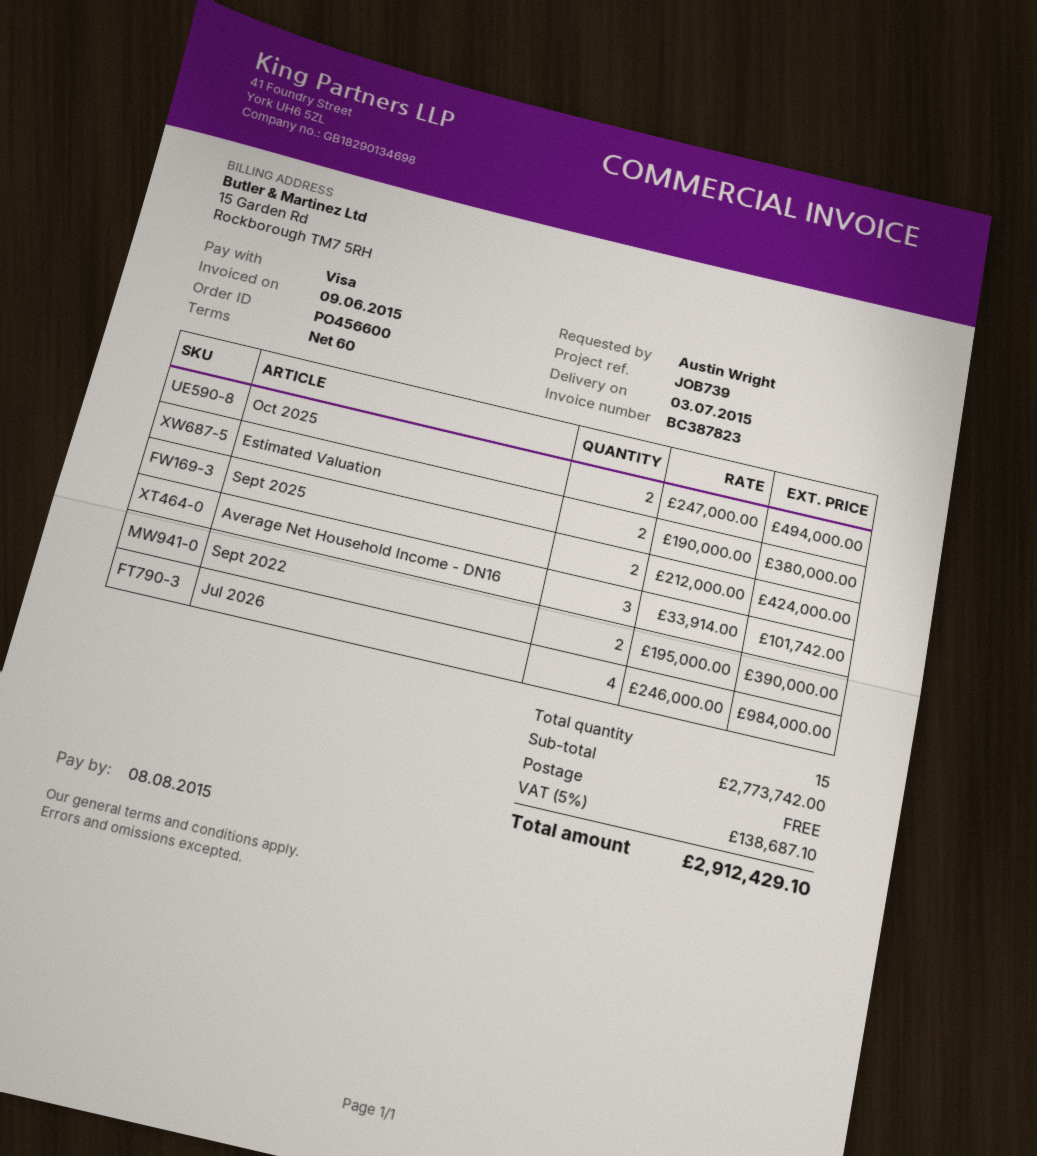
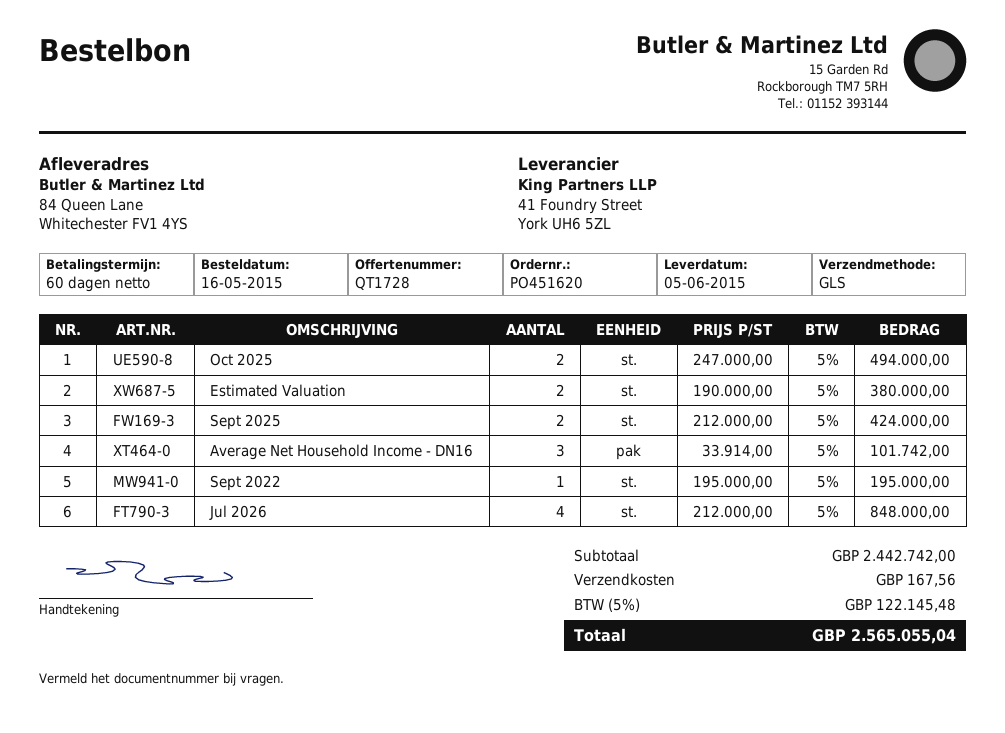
order number: PO456600 -> PO451620
delivery date: 2015-07-03 -> 2015-06-05
Sept 2022: 2 x 195000.00 = 390000.00 -> 1 x 195000.00 = 195000.00
Jul 2026: 4 x 246000.00 = 984000.00 -> 4 x 212000.00 = 848000.00
subtotal: 2773742.00 -> 2442742.00
shipping: 0.00 -> 167.56
tax: 5% = 138687.10 -> 5% = 122145.48
total: 2912429.10 -> 2565055.04

